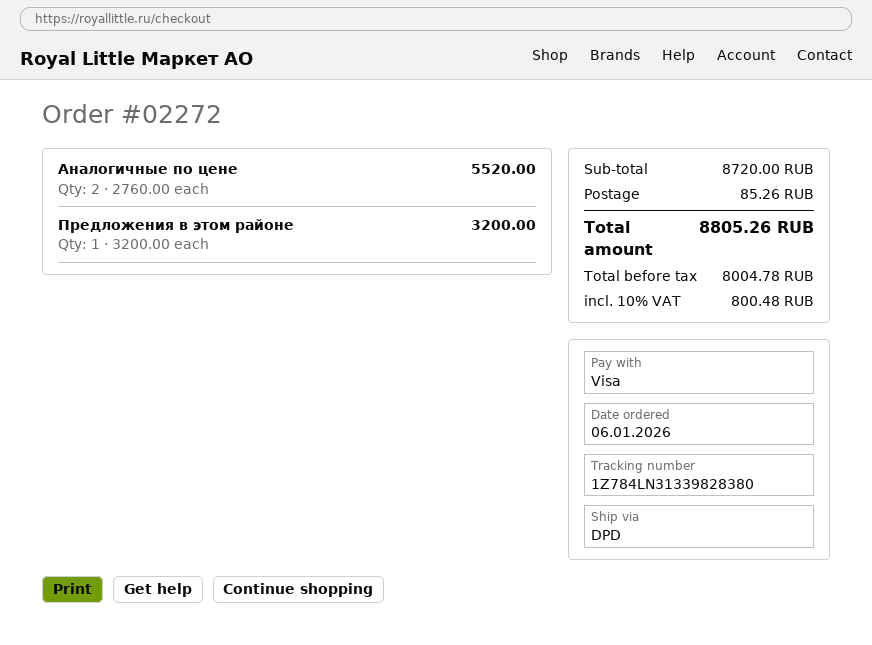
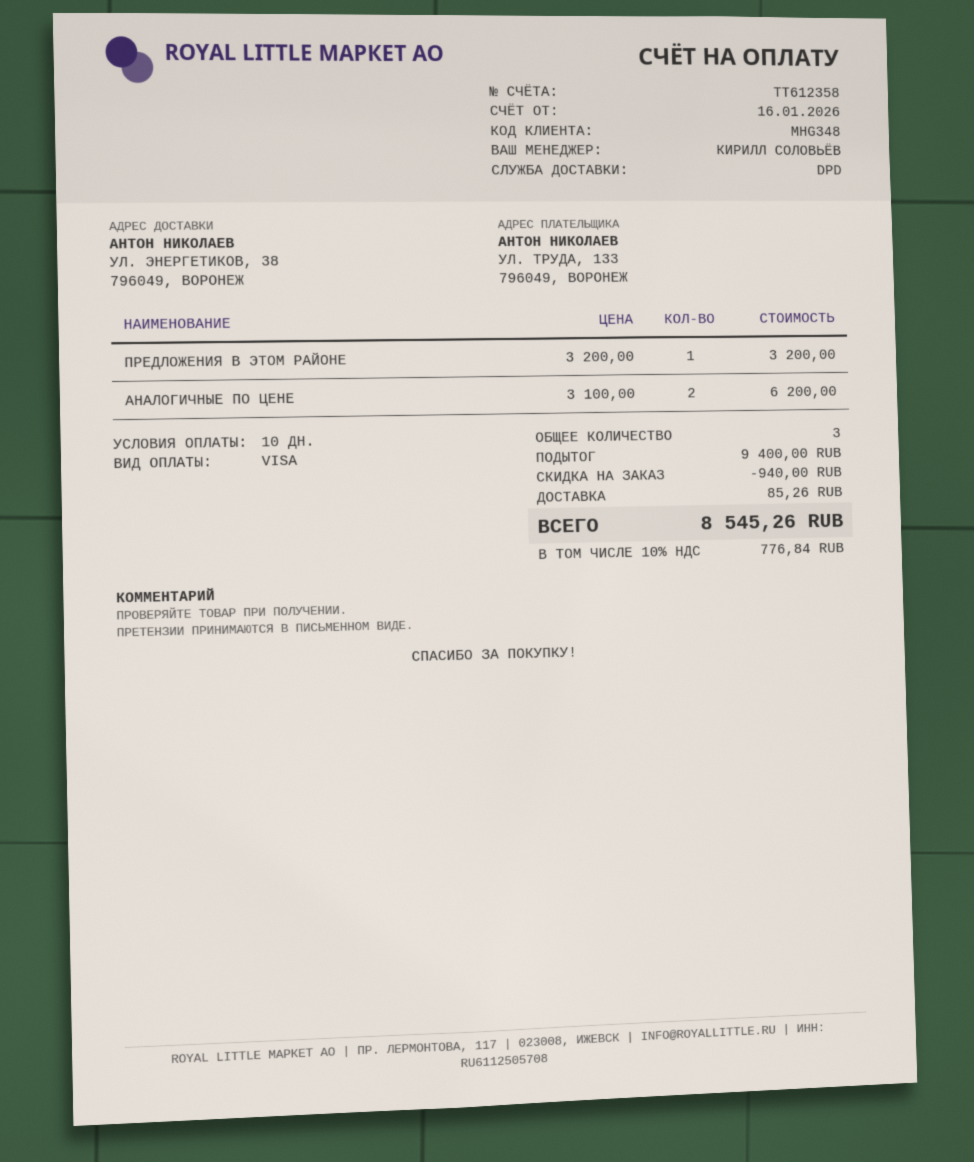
Аналогичные по цене: 2 x 2760.00 = 5520.00 -> 2 x 3100.00 = 6200.00
subtotal: 8720.00 -> 9400.00
discount: none -> 940.00
tax: 10% = 800.48 -> 10% = 776.84
total: 8805.26 -> 8545.26

